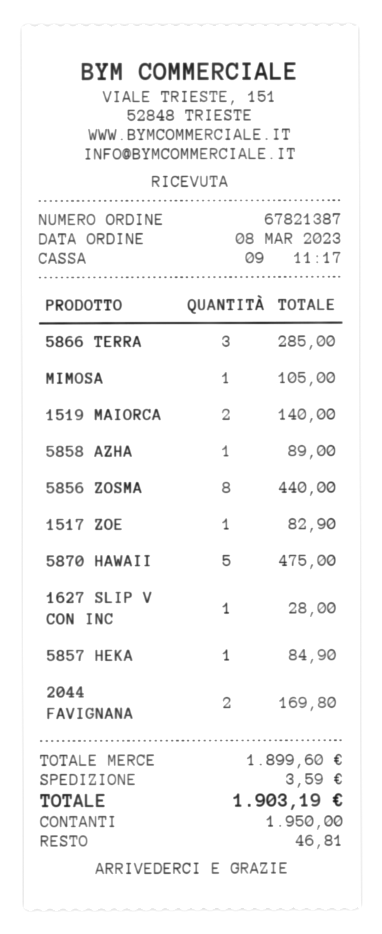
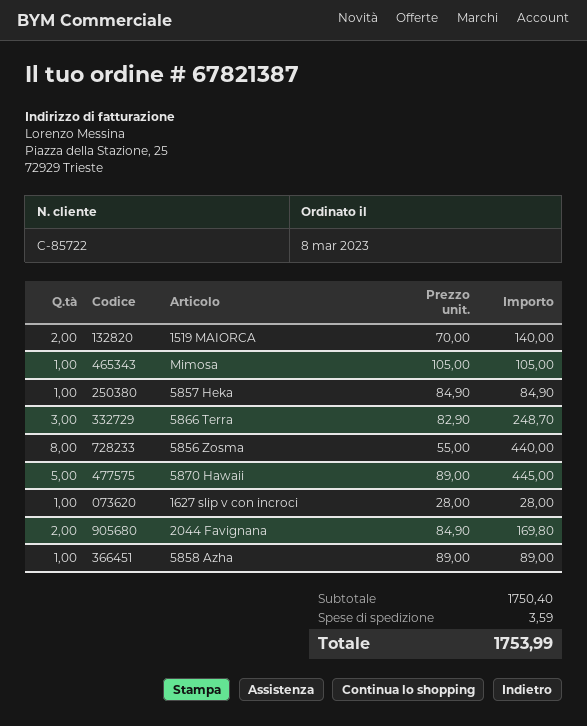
5866 TERRA: 3 for 285.00 -> 3 for 248.70
1517 ZOE: 1 for 82.90 -> none
5870 HAWAII: 5 for 475.00 -> 5 for 445.00
subtotal: 1899.60 -> 1750.40
total: 1903.19 -> 1753.99

